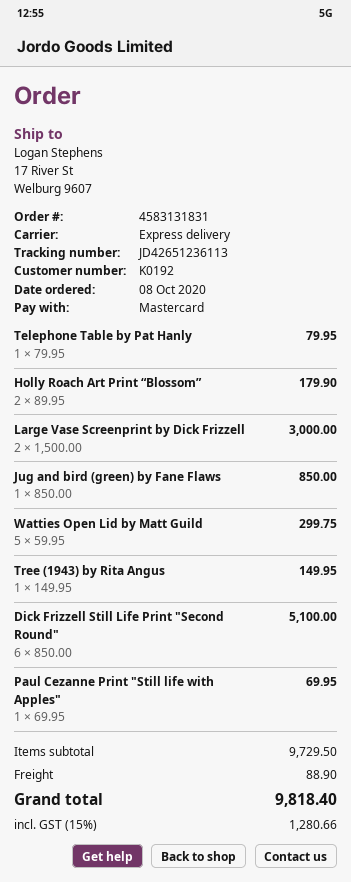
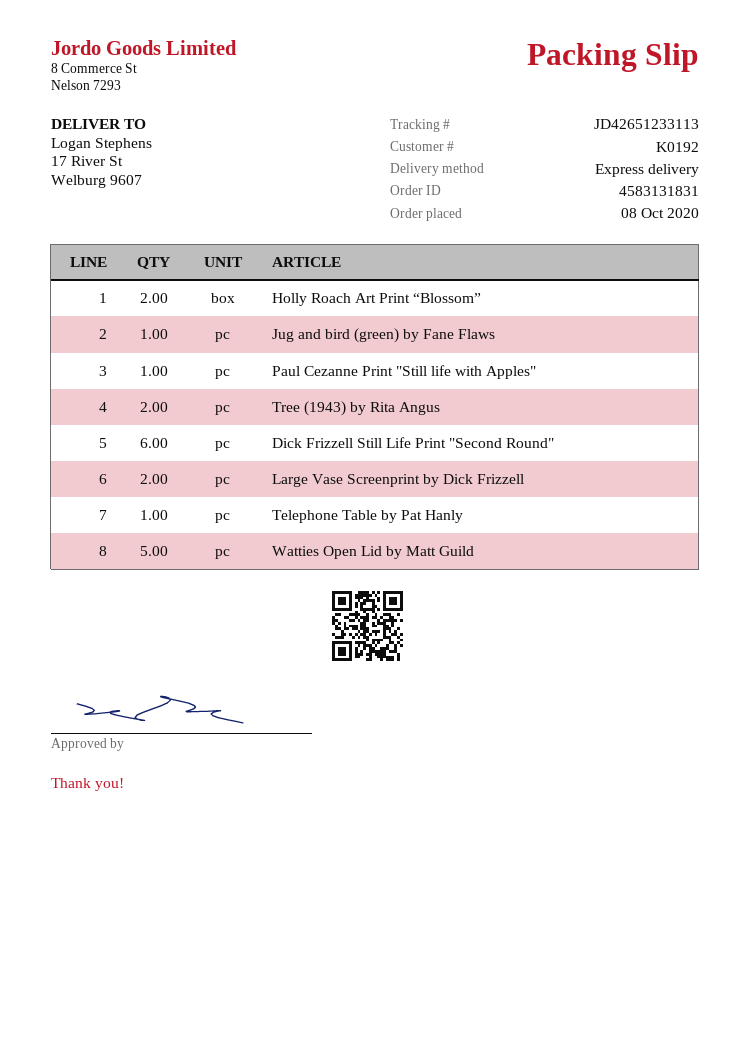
tracking number: JD42651236113 -> JD42651233113
Tree (1943) by Rita Angus: 1 -> 2

